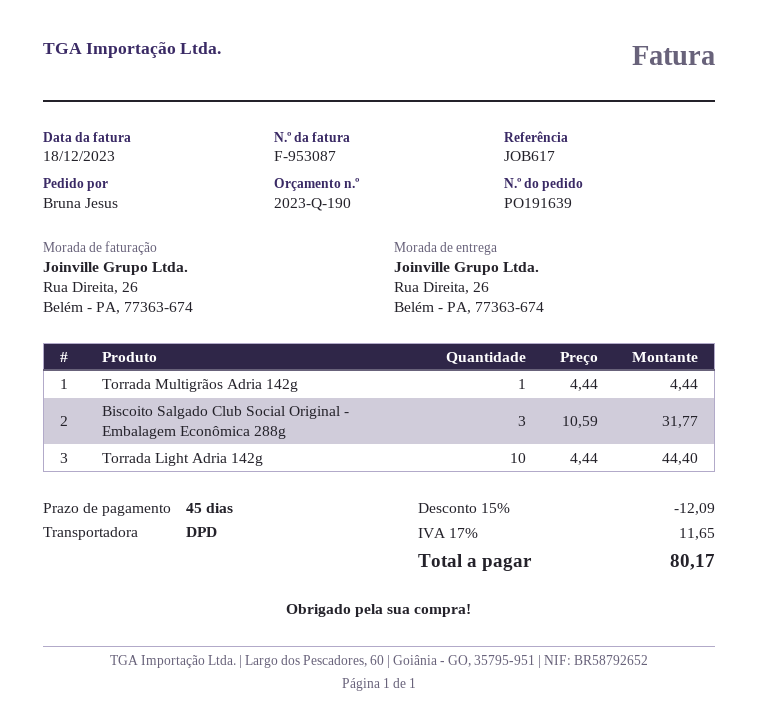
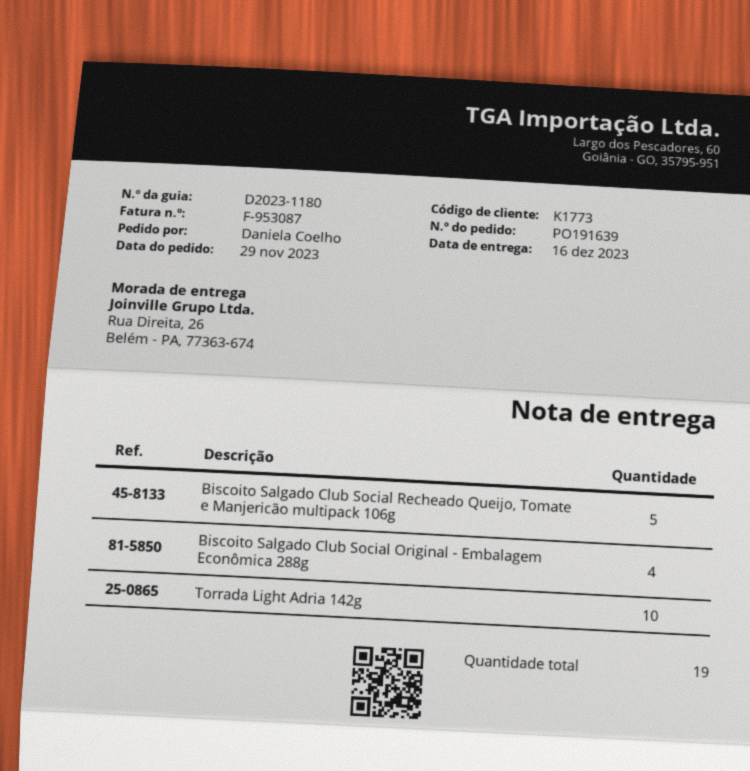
ordered by: Bruna Jesus -> Daniela Coelho
Torrada Multigrãos Adria 142g: 1 -> none
Biscoito Salgado Club Social Original - Embalagem Econômica 288g: 3 -> 4
Biscoito Salgado Club Social Recheado Queijo, Tomate e Manjericão multipack 106g: none -> 5

